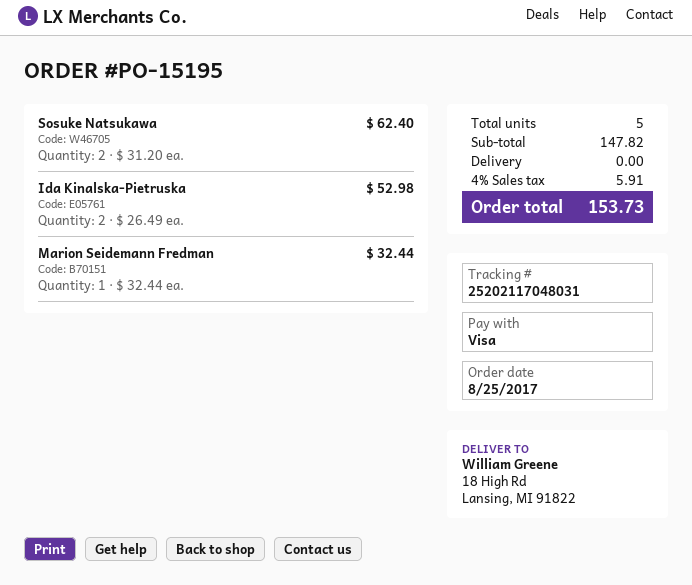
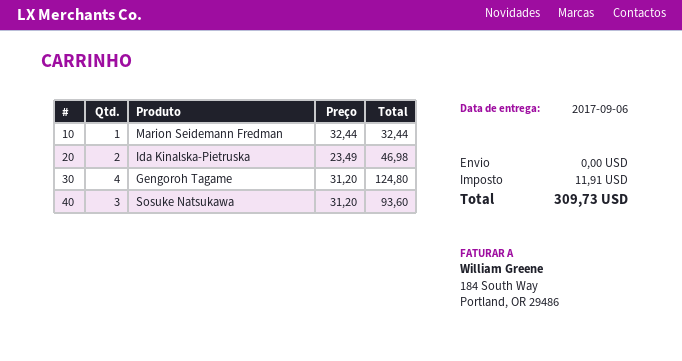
Sosuke Natsukawa: 2 x 31.20 = 62.40 -> 3 x 31.20 = 93.60
Ida Kinalska-Pietruska: 2 x 26.49 = 52.98 -> 2 x 23.49 = 46.98
Gengoroh Tagame: none -> 4 x 31.20 = 124.80
tax: 5.91 -> 11.91
total: 153.73 -> 309.73

